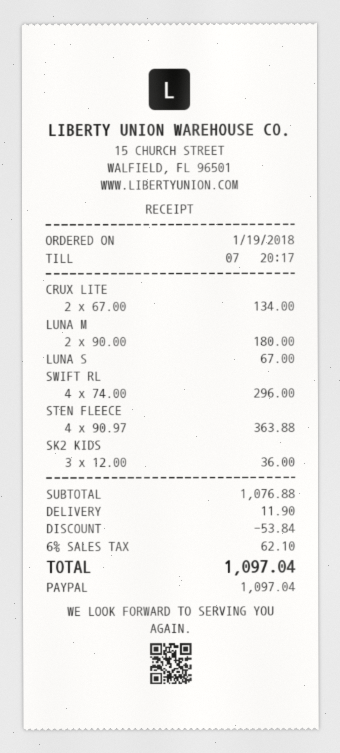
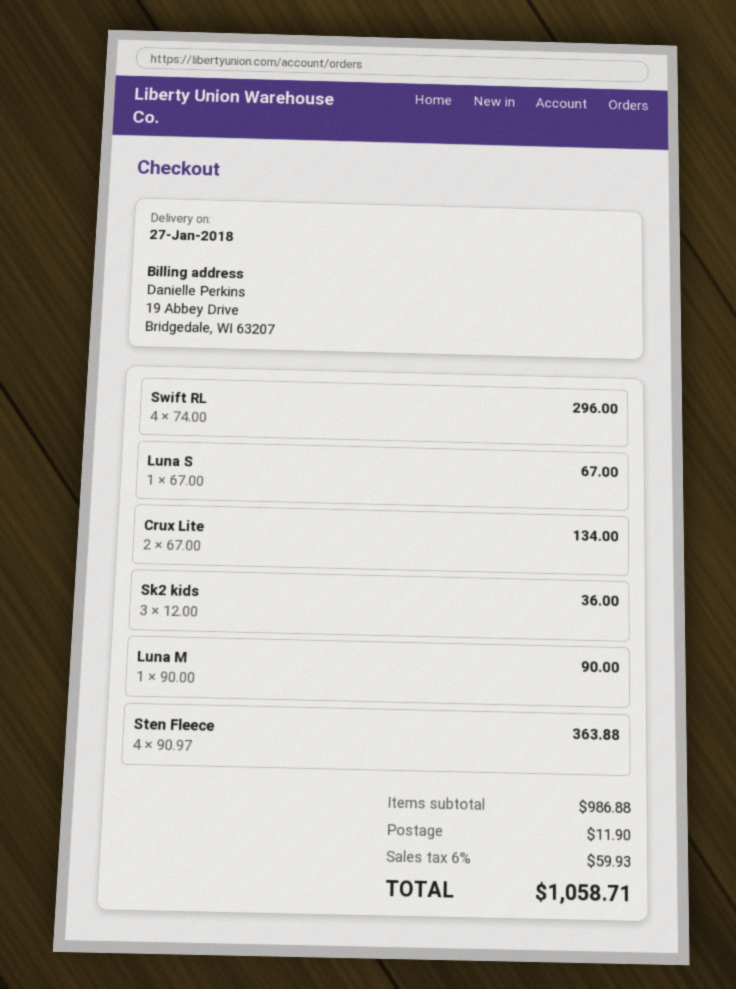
LUNA M: 2 x 90.00 = 180.00 -> 1 x 90.00 = 90.00
subtotal: 1076.88 -> 986.88
discount: 53.84 -> none
tax: 6% = 62.10 -> 6% = 59.93
total: 1097.04 -> 1058.71

